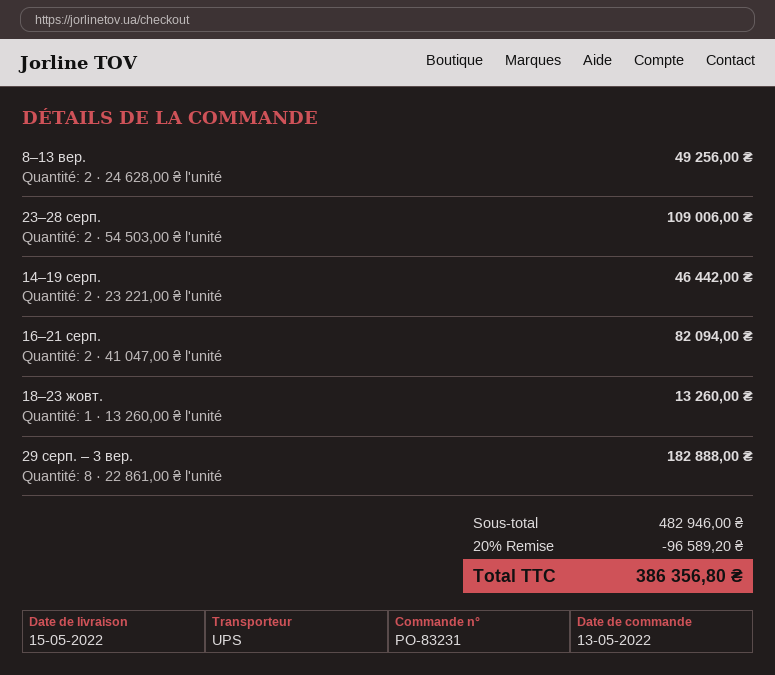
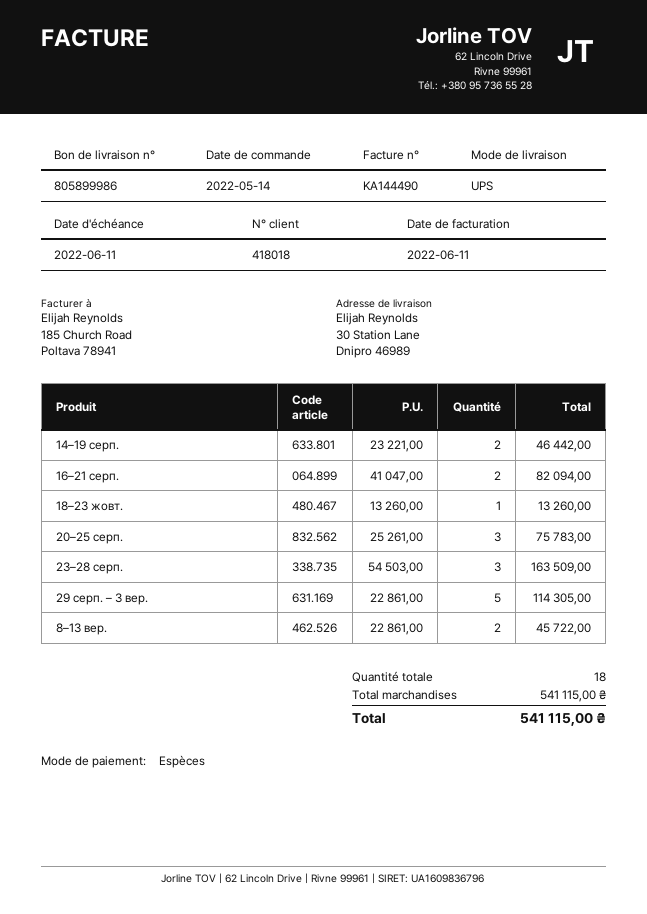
order date: 2022-05-13 -> 2022-05-14
8–13 вер.: 2 x 24628.00 = 49256.00 -> 2 x 22861.00 = 45722.00
23–28 серп.: 2 x 54503.00 = 109006.00 -> 3 x 54503.00 = 163509.00
29 серп. – 3 вер.: 8 x 22861.00 = 182888.00 -> 5 x 22861.00 = 114305.00
20–25 серп.: none -> 3 x 25261.00 = 75783.00
subtotal: 482946.00 -> 541115.00
discount: 20% = 96589.20 -> none
total: 386356.80 -> 541115.00

